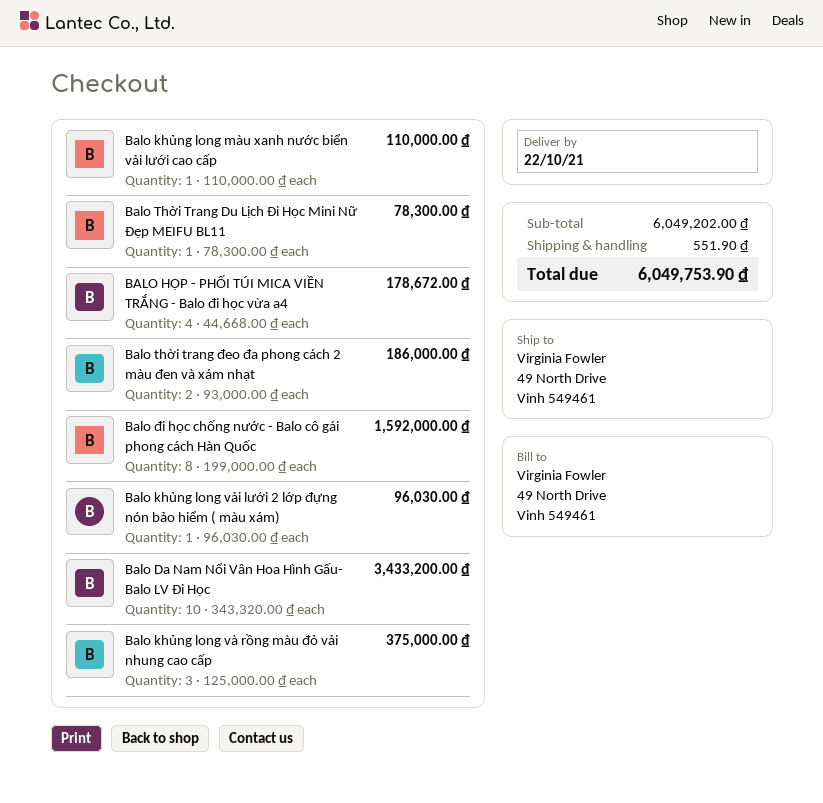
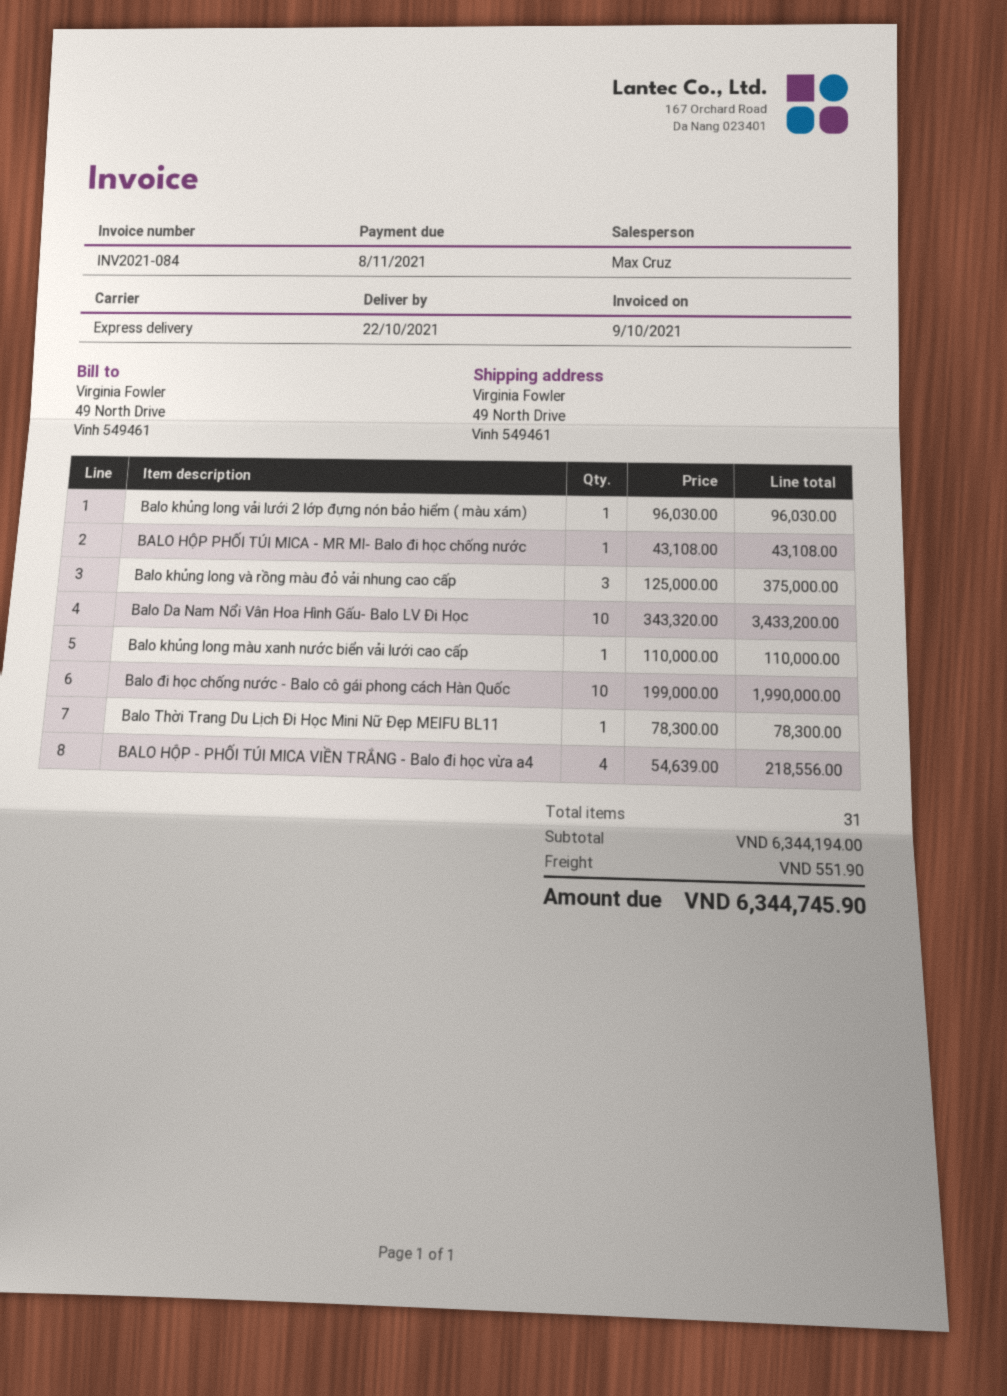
BALO HỘP - PHỐI TÚI MICA VIỀN TRẮNG - Balo đi học vừa a4: 4 x 44668.00 = 178672.00 -> 4 x 54639.00 = 218556.00
Balo thời trang đeo đa phong cách 2 màu đen và xám nhạt: 2 x 93000.00 = 186000.00 -> none
Balo đi học chống nước - Balo cô gái phong cách Hàn Quốc: 8 x 199000.00 = 1592000.00 -> 10 x 199000.00 = 1990000.00
BALO HỘP PHỐI TÚI MICA - MR MI- Balo đi học chống nước: none -> 1 x 43108.00 = 43108.00
subtotal: 6049202.00 -> 6344194.00
total: 6049753.90 -> 6344745.90

